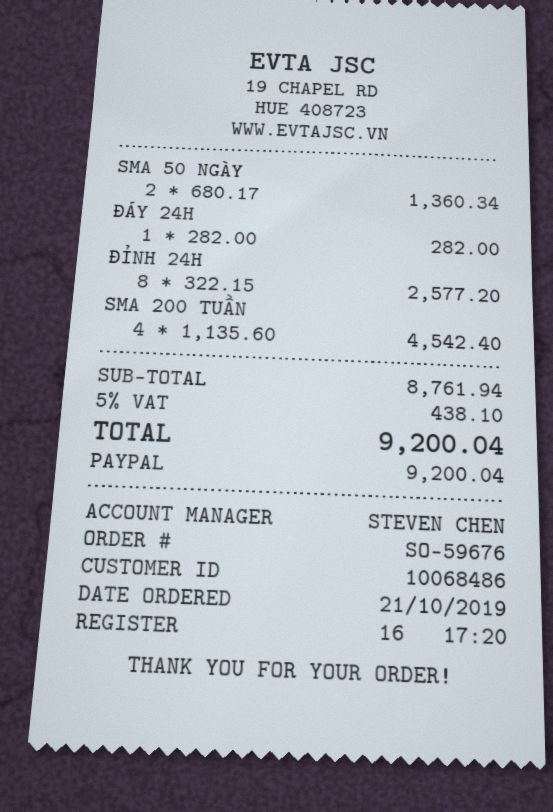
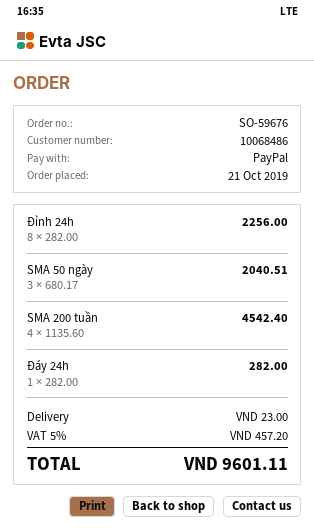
SMA 50 NGÀY: 2 x 680.17 = 1360.34 -> 3 x 680.17 = 2040.51
ĐỈNH 24H: 8 x 322.15 = 2577.20 -> 8 x 282.00 = 2256.00
shipping: none -> 23.00
tax: 5% = 438.10 -> 5% = 457.20
total: 9200.04 -> 9601.11

